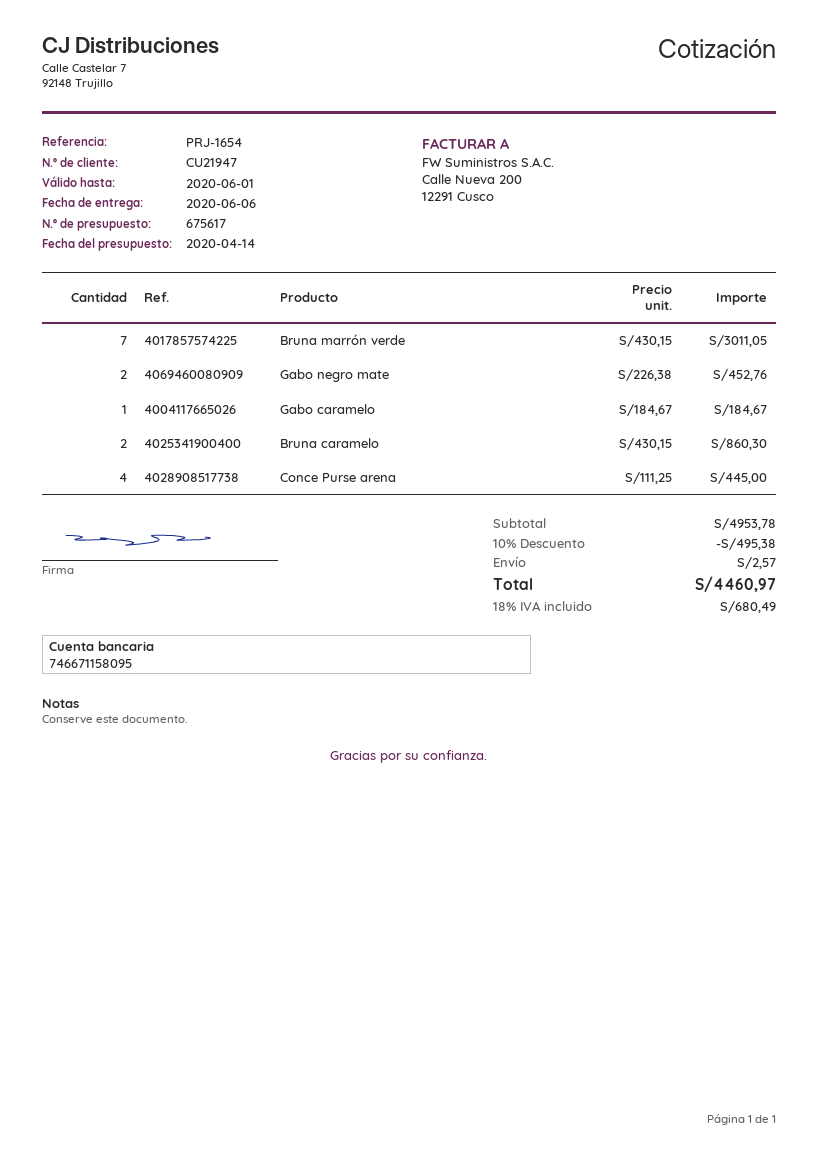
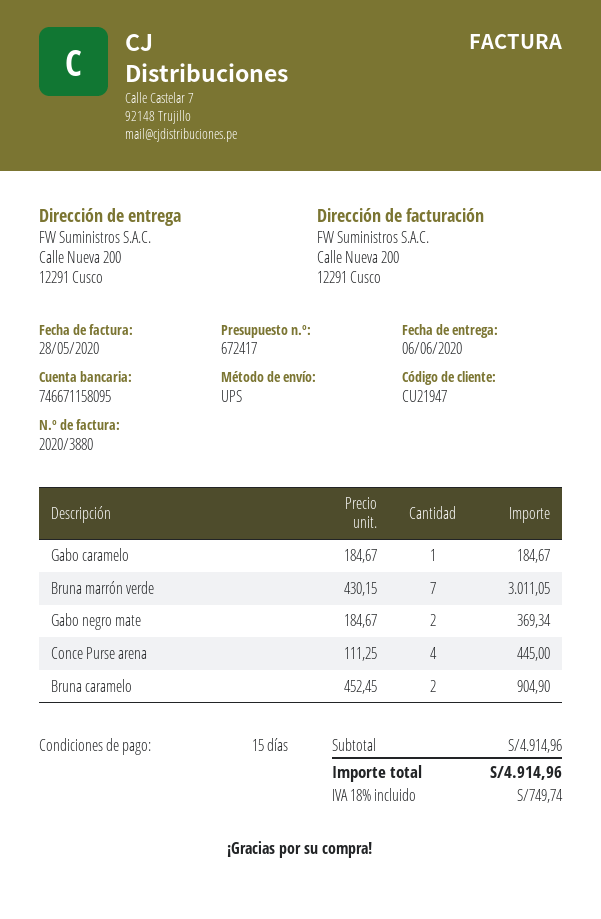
quote number: 675617 -> 672417
Gabo negro mate: 2 x 226.38 = 452.76 -> 2 x 184.67 = 369.34
Bruna caramelo: 2 x 430.15 = 860.30 -> 2 x 452.45 = 904.90
subtotal: 4953.78 -> 4914.96
discount: 10% = 495.38 -> none
shipping: 2.57 -> none
tax: 18% = 680.49 -> 18% = 749.74
total: 4460.97 -> 4914.96

